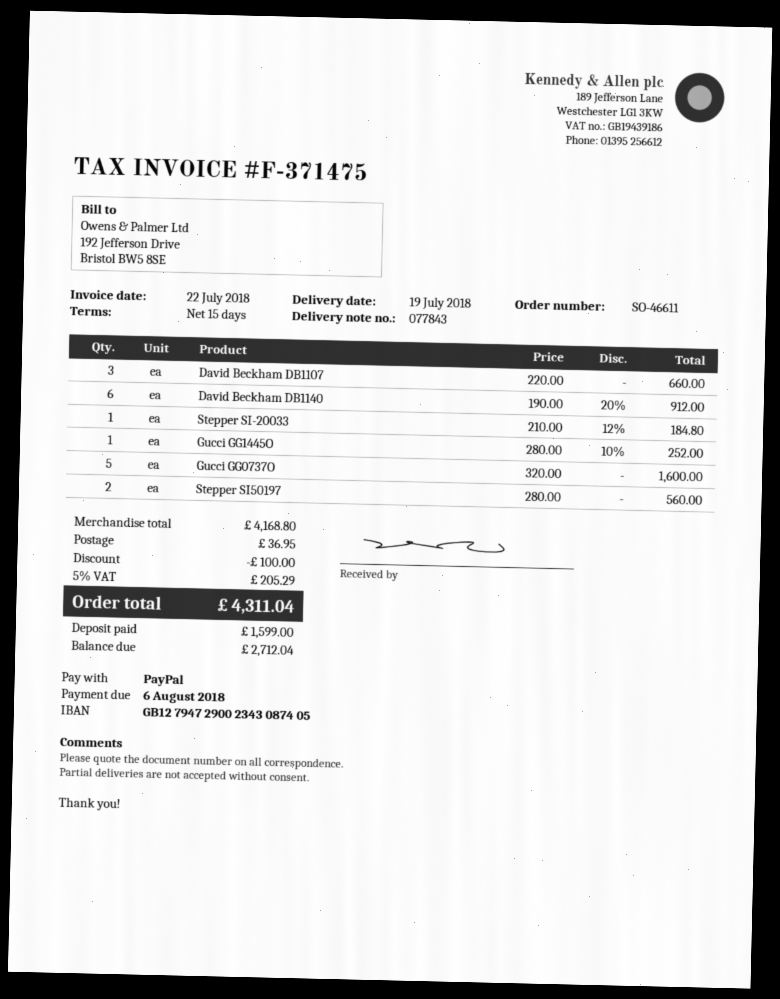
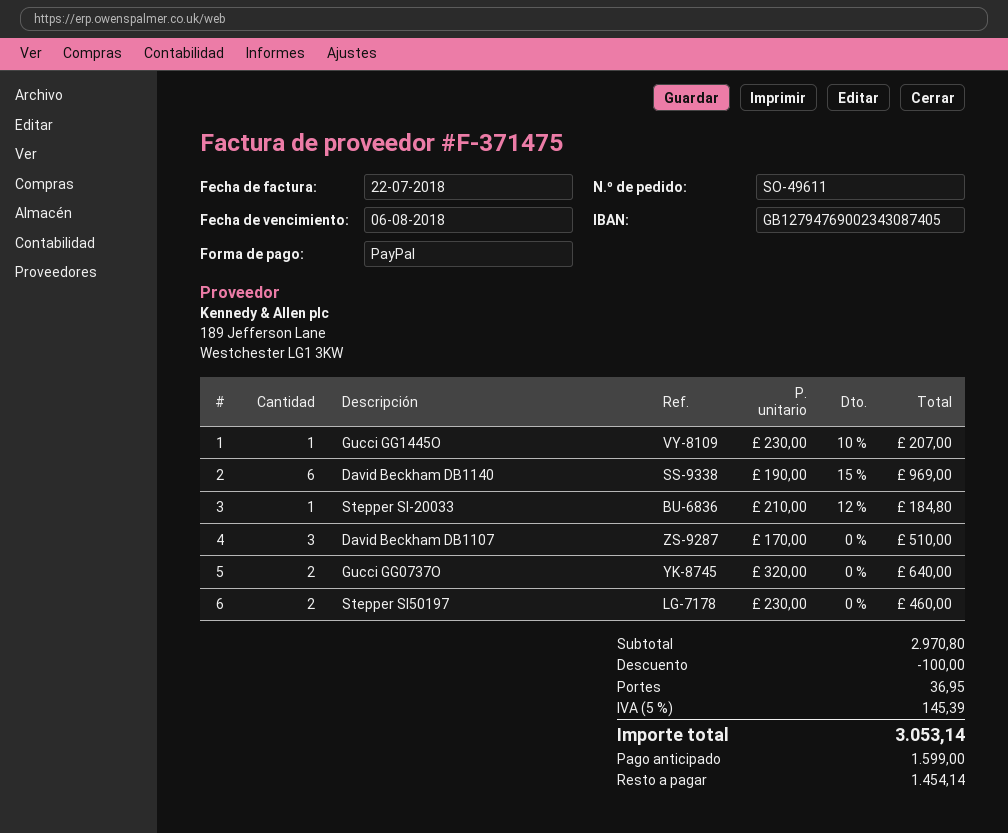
order number: SO-46611 -> SO-49611
bank account: GB12794729002343087405 -> GB12794769002343087405
David Beckham DB1107: 3 x 220.00 = 660.00 -> 3 x 170.00 = 510.00
David Beckham DB1140: 6 x 190.00 - 20% = 912.00 -> 6 x 190.00 - 15% = 969.00
Gucci GG1445O: 1 x 280.00 - 10% = 252.00 -> 1 x 230.00 - 10% = 207.00
Gucci GG0737O: 5 x 320.00 = 1600.00 -> 2 x 320.00 = 640.00
Stepper SI50197: 2 x 280.00 = 560.00 -> 2 x 230.00 = 460.00
subtotal: 4168.80 -> 2970.80
tax: 5% = 205.29 -> 5% = 145.39
total: 4311.04 -> 3053.14
balance: 2712.04 -> 1454.14

